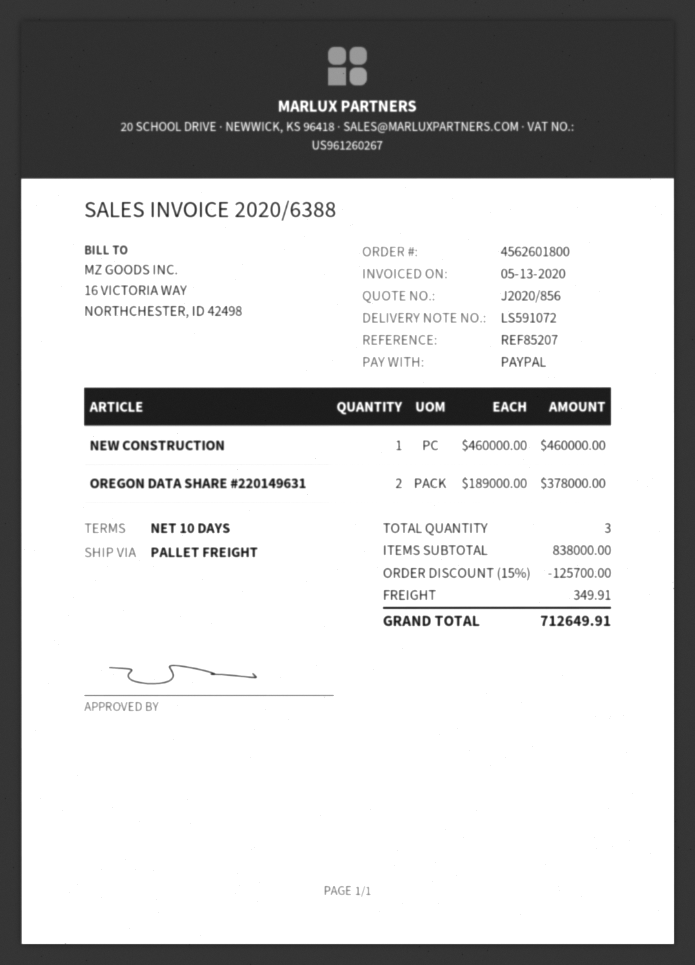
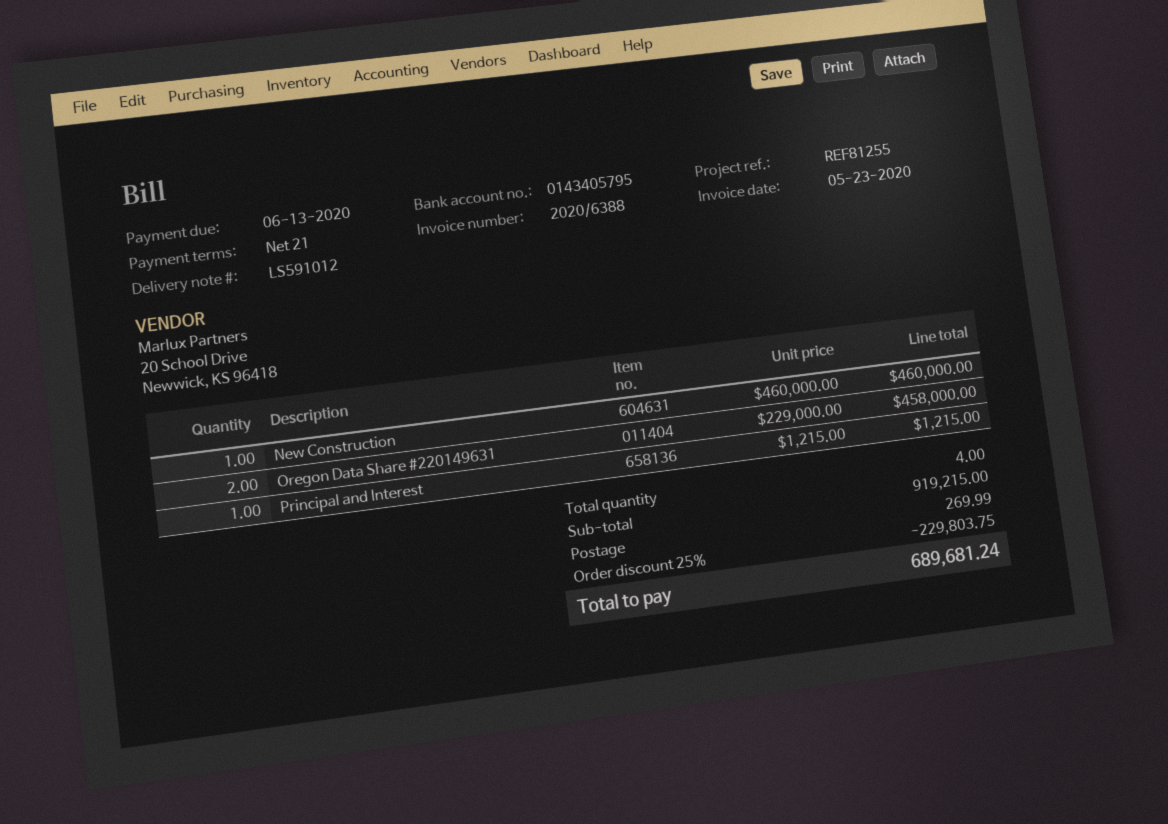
delivery note number: LS591072 -> LS591012
invoice date: 2020-05-13 -> 2020-05-23
payment terms: 10 days -> 21 days
reference: REF85207 -> REF81255
OREGON DATA SHARE #220149631: 2 x 189000.00 = 378000.00 -> 2 x 229000.00 = 458000.00
Principal and Interest: none -> 1 x 1215.00 = 1215.00
total quantity: 3 -> 4
subtotal: 838000.00 -> 919215.00
discount: 15% = 125700.00 -> 25% = 229803.75
shipping: 349.91 -> 269.99
total: 712649.91 -> 689681.24

